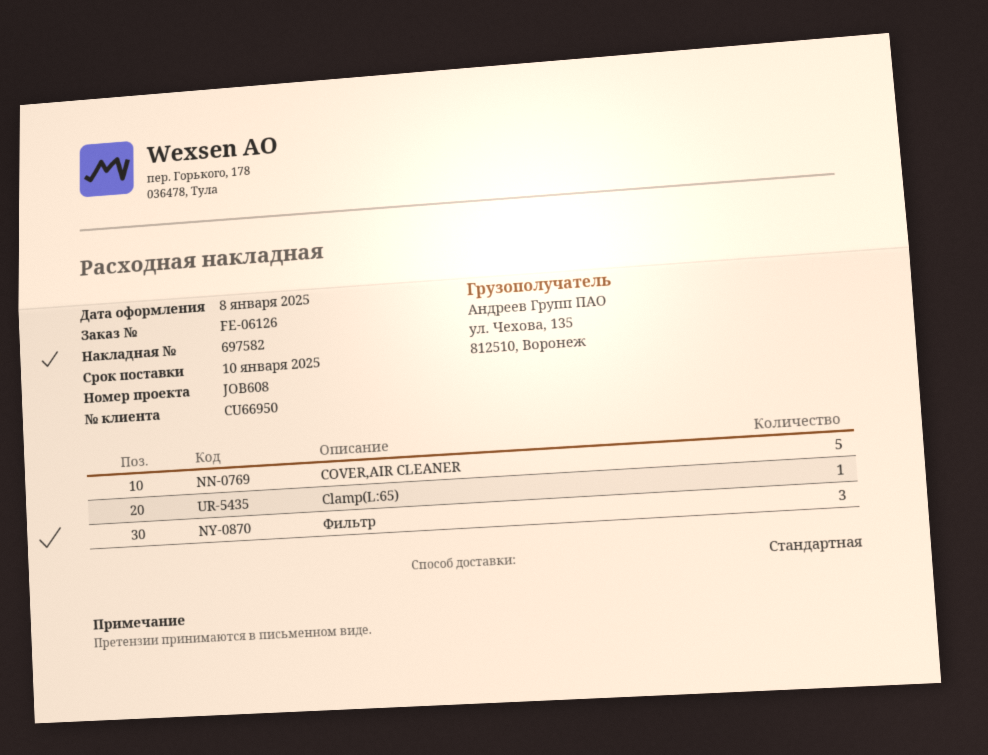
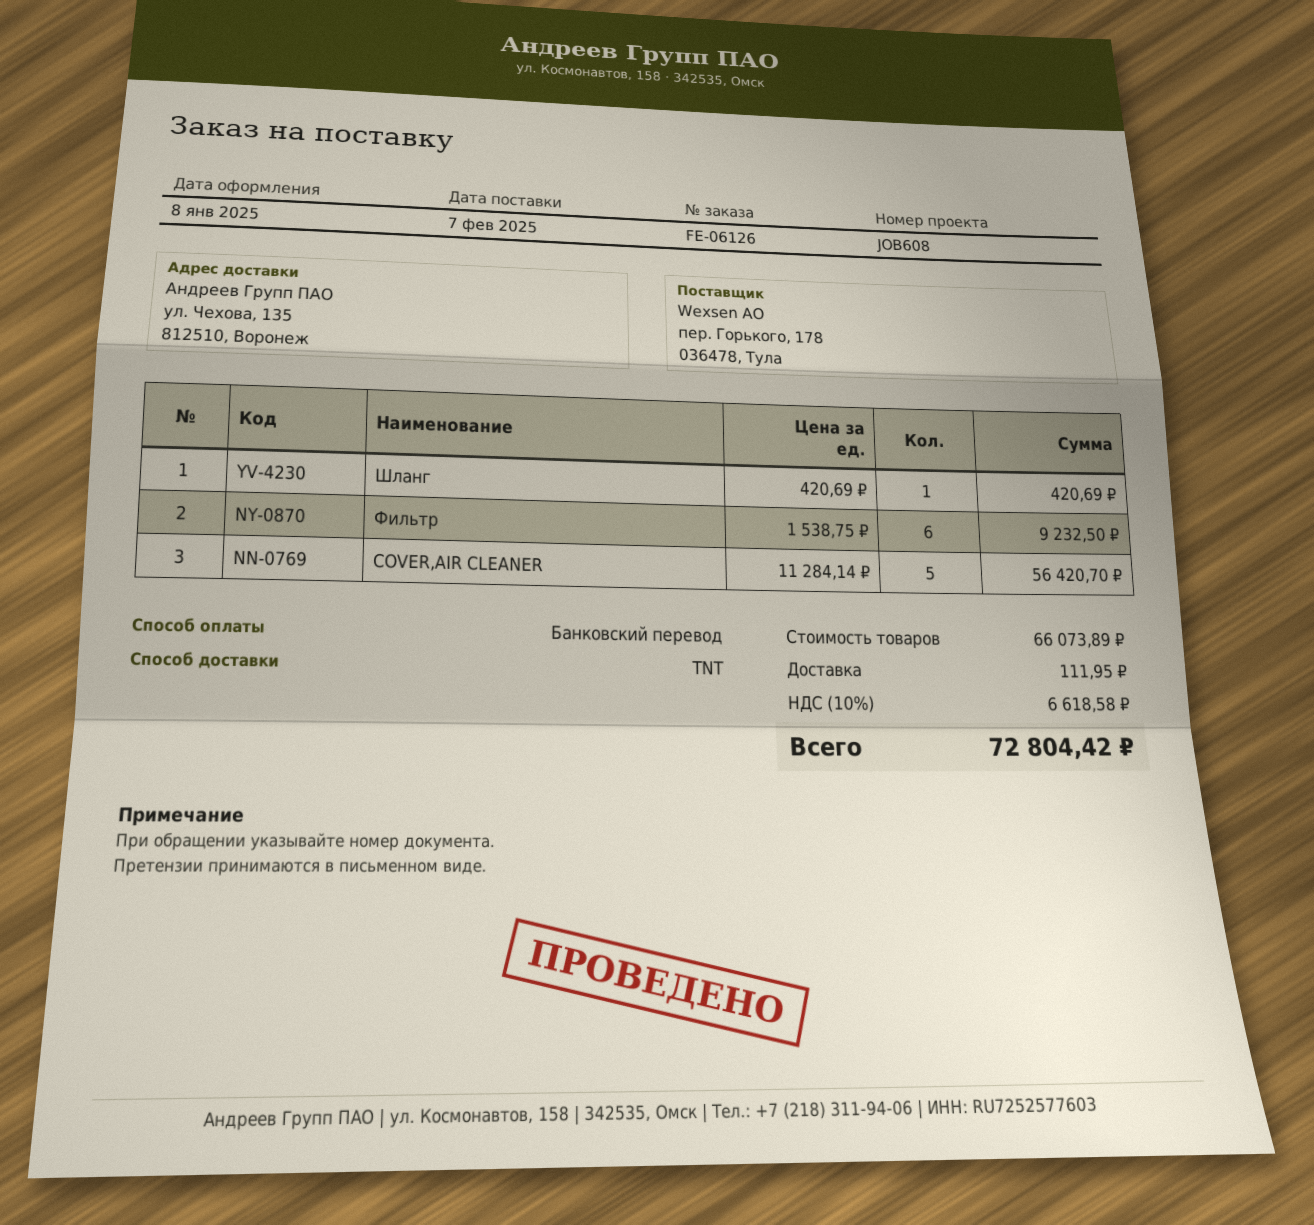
delivery date: 2025-01-10 -> 2025-02-07
shipping method: standard -> TNT
Clamp(L:65): 1 -> none
Фильтр: 3 -> 6
Шланг: none -> 1

